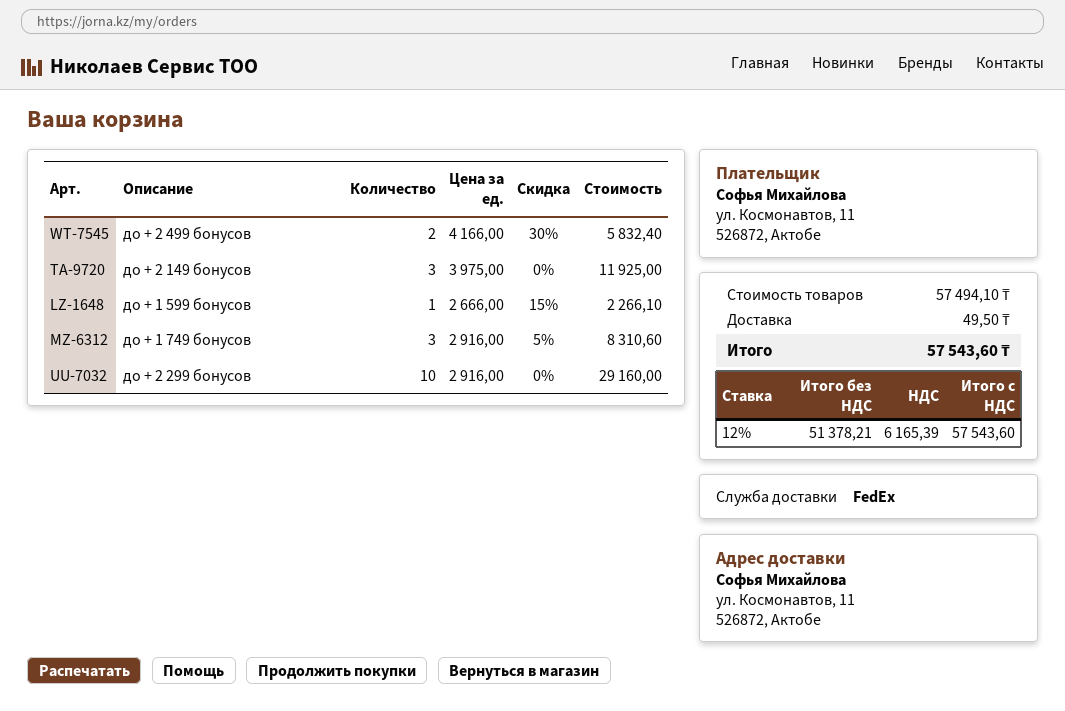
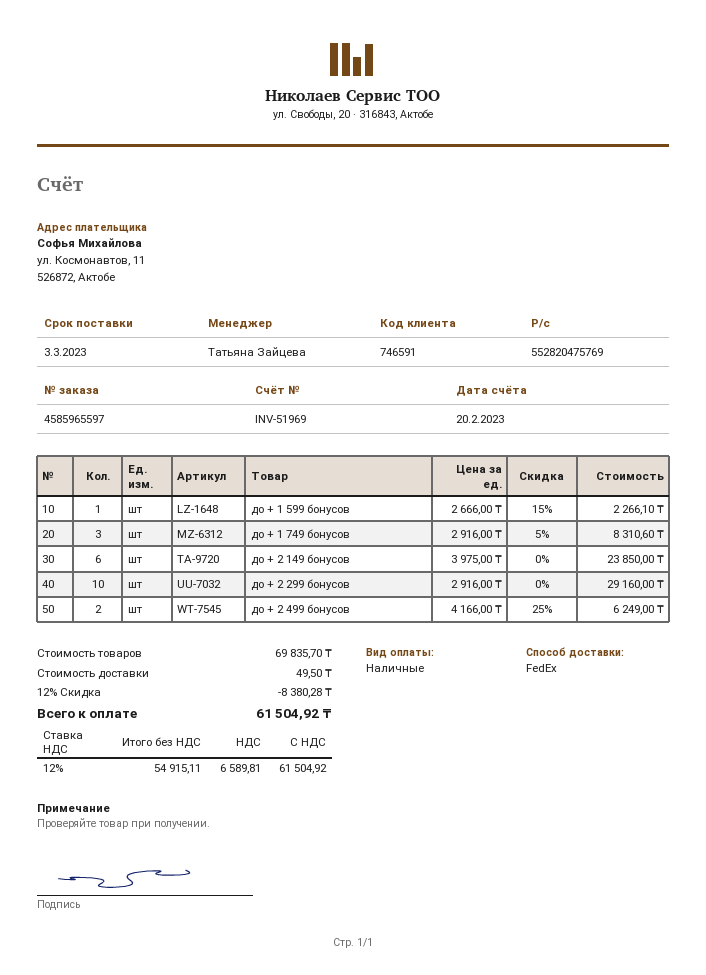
до + 2 499 бонусов: 2 x 4166.00 - 30% = 5832.40 -> 2 x 4166.00 - 25% = 6249.00
до + 2 149 бонусов: 3 x 3975.00 = 11925.00 -> 6 x 3975.00 = 23850.00
subtotal: 57494.10 -> 69835.70
discount: none -> 12% = 8380.28
net: 51378.21 -> 54915.11
tax: 12% = 6165.39 -> 12% = 6589.81
total: 57543.60 -> 61504.92

